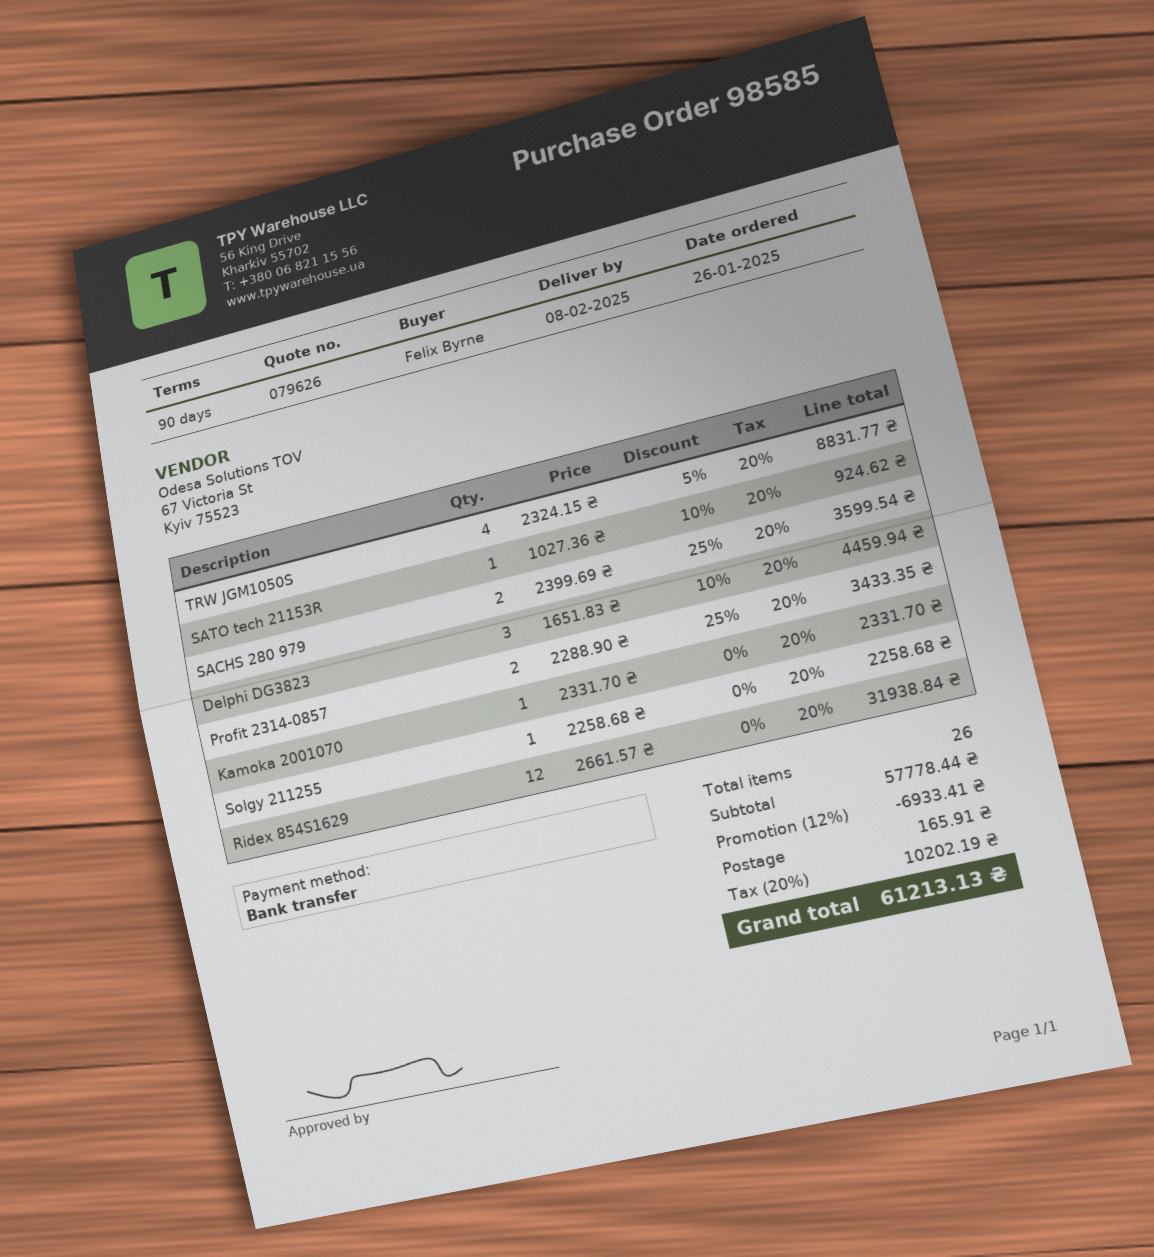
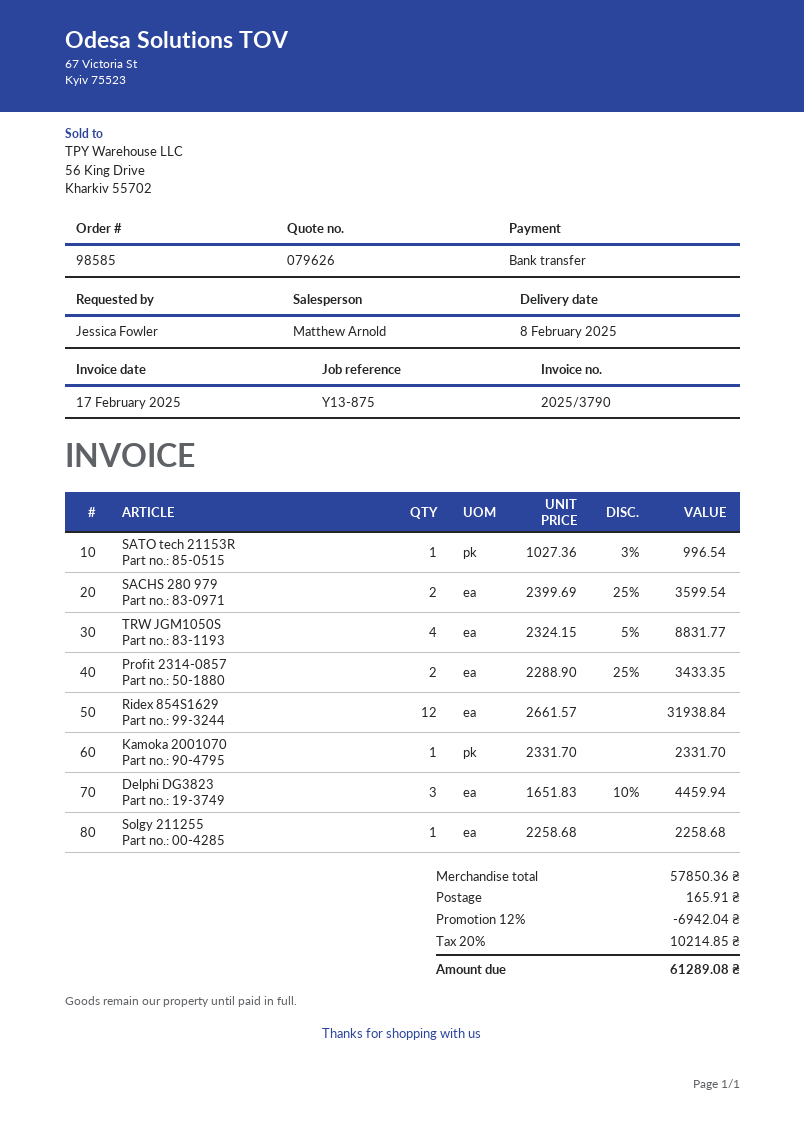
ordered by: Felix Byrne -> Jessica Fowler
SATO tech 21153R: 1 x 1027.36 - 10% = 924.62 -> 1 x 1027.36 - 3% = 996.54
subtotal: 57778.44 -> 57850.36
discount: 12% = 6933.41 -> 12% = 6942.04
tax: 20% = 10202.19 -> 20% = 10214.85
total: 61213.13 -> 61289.08

